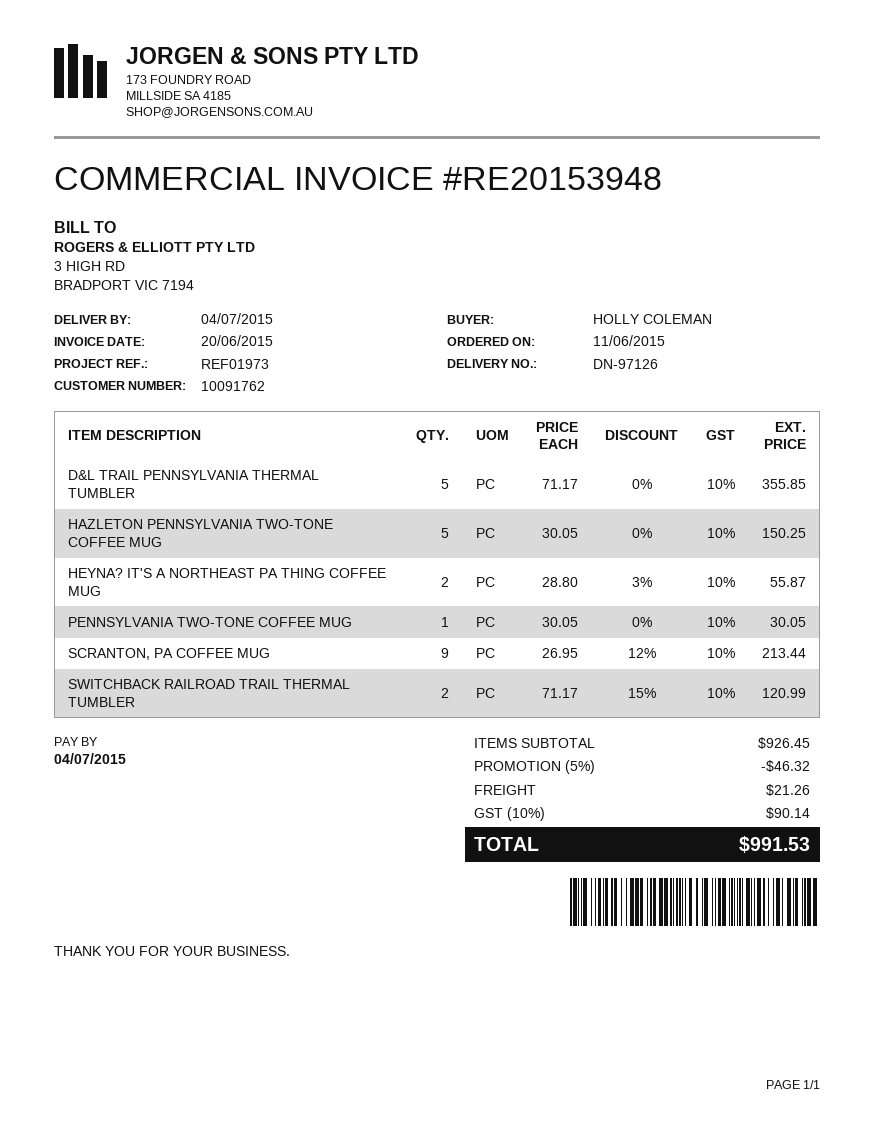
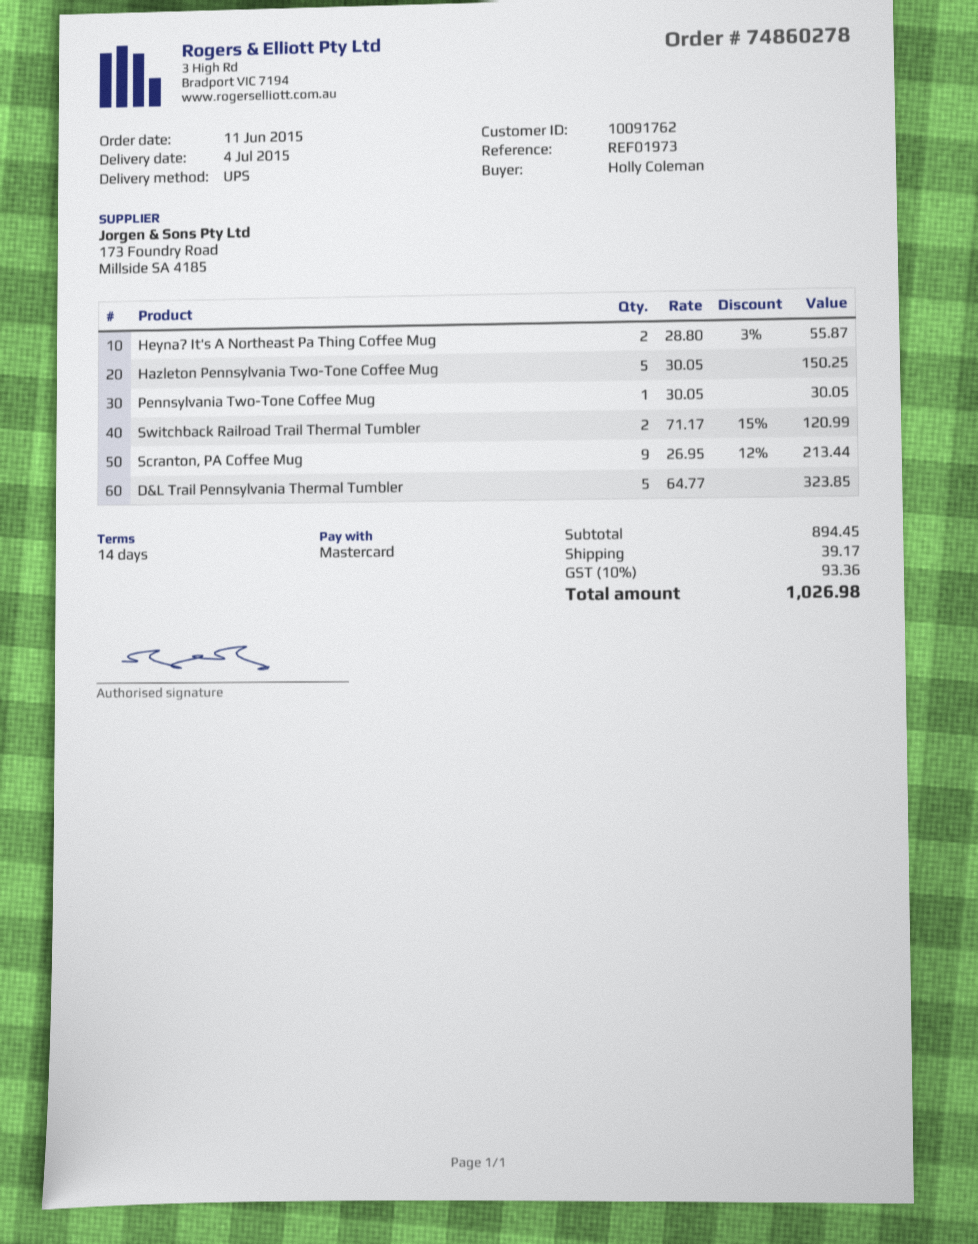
D&L TRAIL PENNSYLVANIA THERMAL TUMBLER: 5 x 71.17 = 355.85 -> 5 x 64.77 = 323.85
subtotal: 926.45 -> 894.45
discount: 5% = 46.32 -> none
shipping: 21.26 -> 39.17
tax: 10% = 90.14 -> 10% = 93.36
total: 991.53 -> 1026.98

